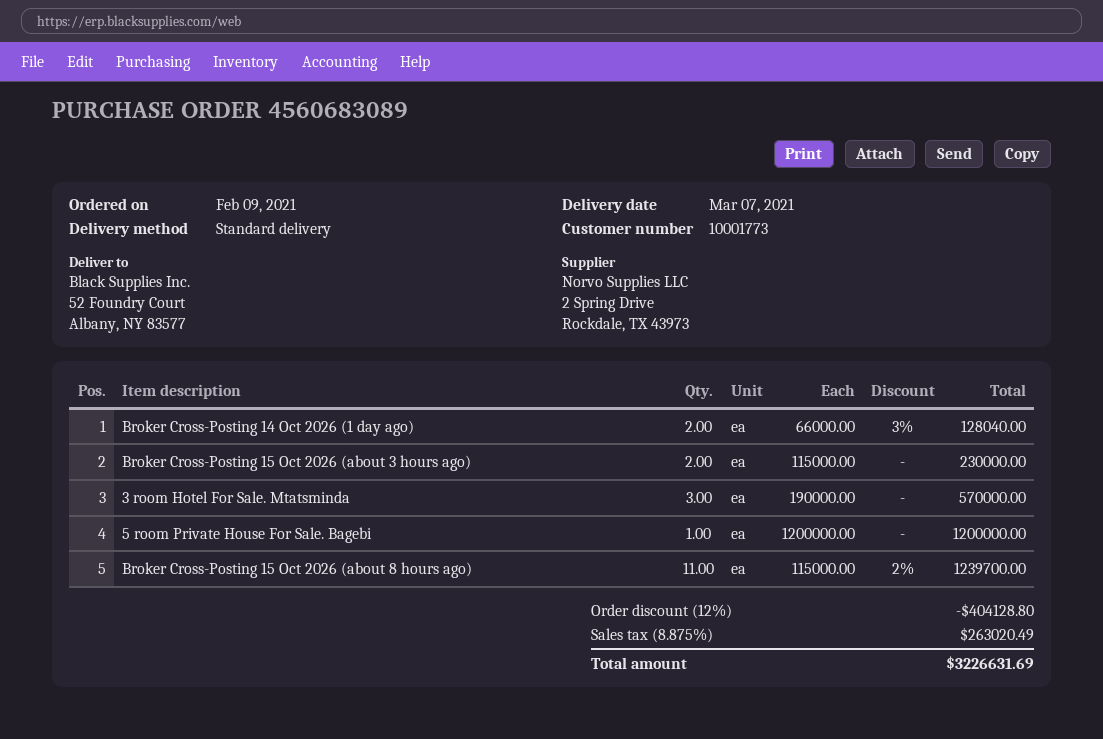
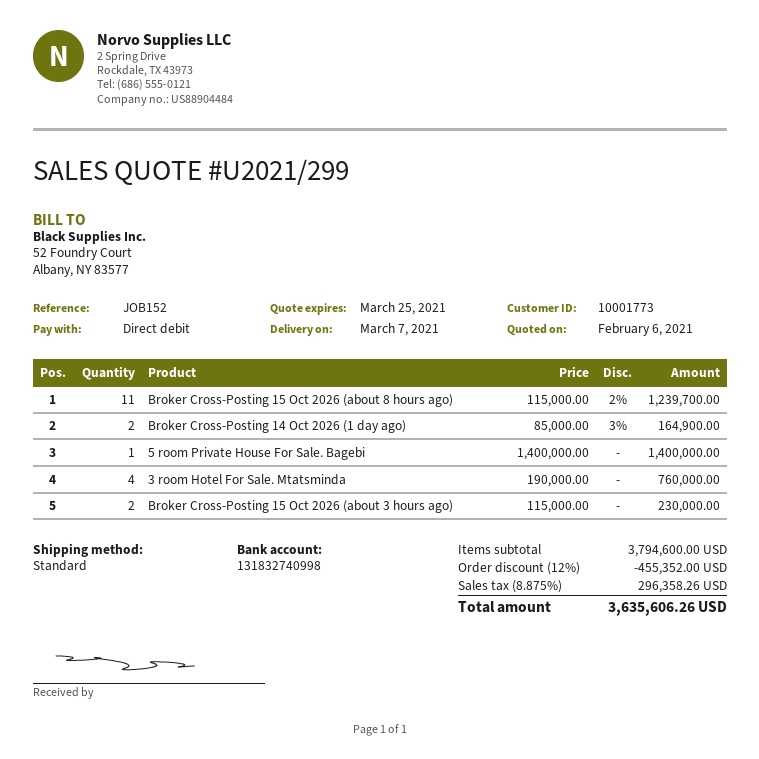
Broker Cross-Posting 14 Oct 2026 (1 day ago): 2 x 66000.00 - 3% = 128040.00 -> 2 x 85000.00 - 3% = 164900.00
3 room Hotel For Sale. Mtatsminda: 3 x 190000.00 = 570000.00 -> 4 x 190000.00 = 760000.00
5 room Private House For Sale. Bagebi: 1 x 1200000.00 = 1200000.00 -> 1 x 1400000.00 = 1400000.00
discount: 12% = 404128.80 -> 12% = 455352.00
tax: 8.875% = 263020.49 -> 8.875% = 296358.26
total: 3226631.69 -> 3635606.26

